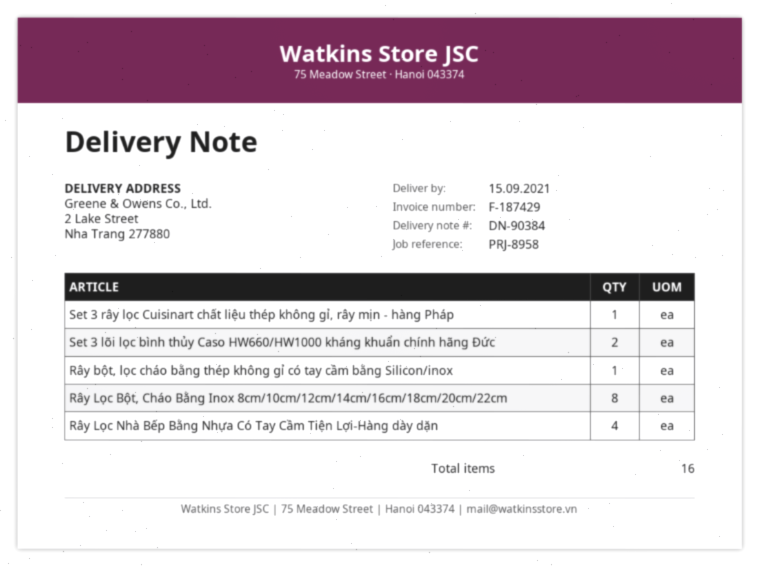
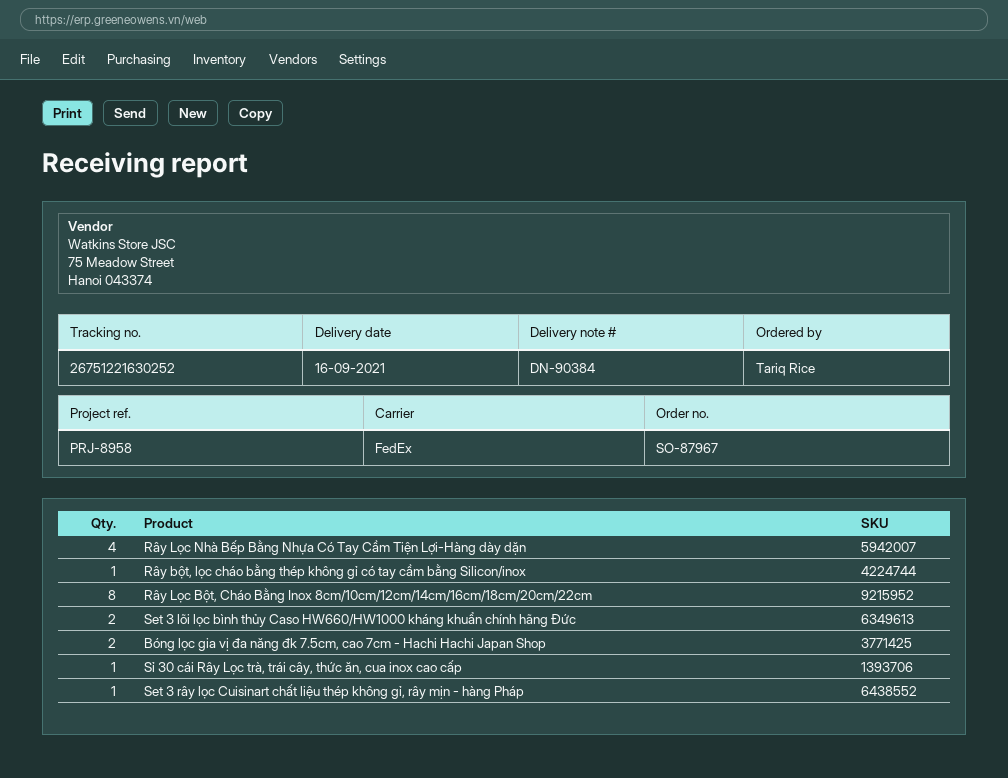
delivery date: 2021-09-15 -> 2021-09-16
Bóng lọc gia vị đa năng đk 7.5cm, cao 7cm - Hachi Hachi Japan Shop: none -> 2
Sỉ 30 cái Rây Lọc trà, trái cây, thức ăn, cua inox cao cấp: none -> 1

